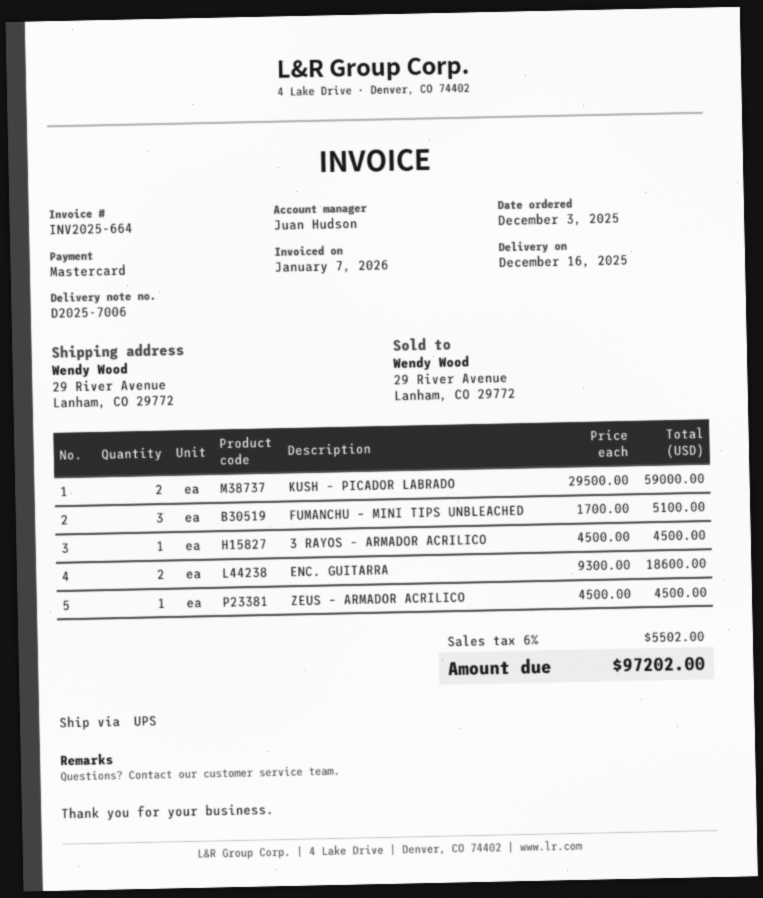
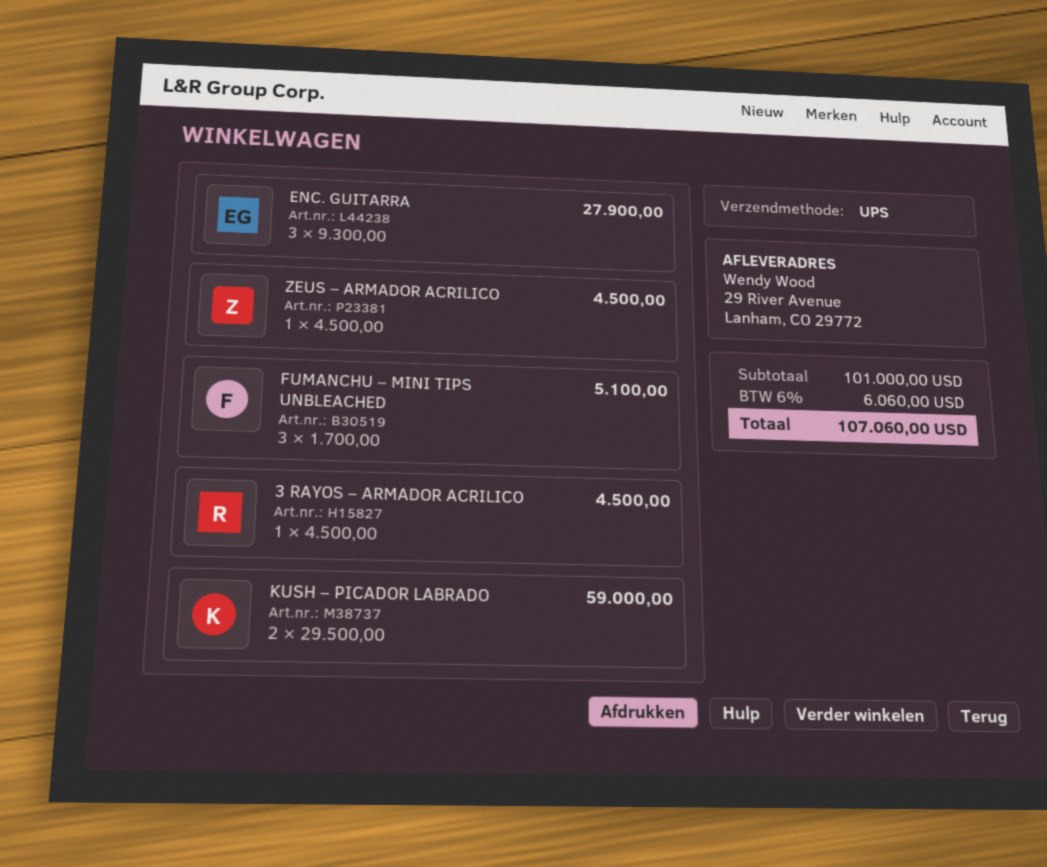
ENC. GUITARRA: 2 x 9300.00 = 18600.00 -> 3 x 9300.00 = 27900.00
tax: 6% = 5502.00 -> 6% = 6060.00
total: 97202.00 -> 107060.00

